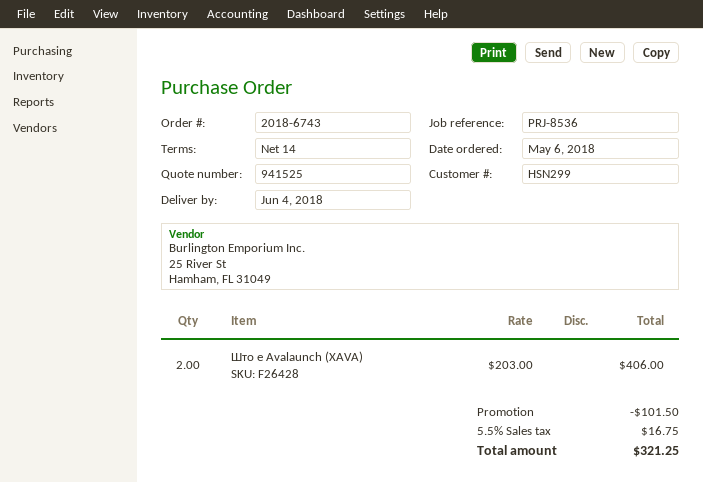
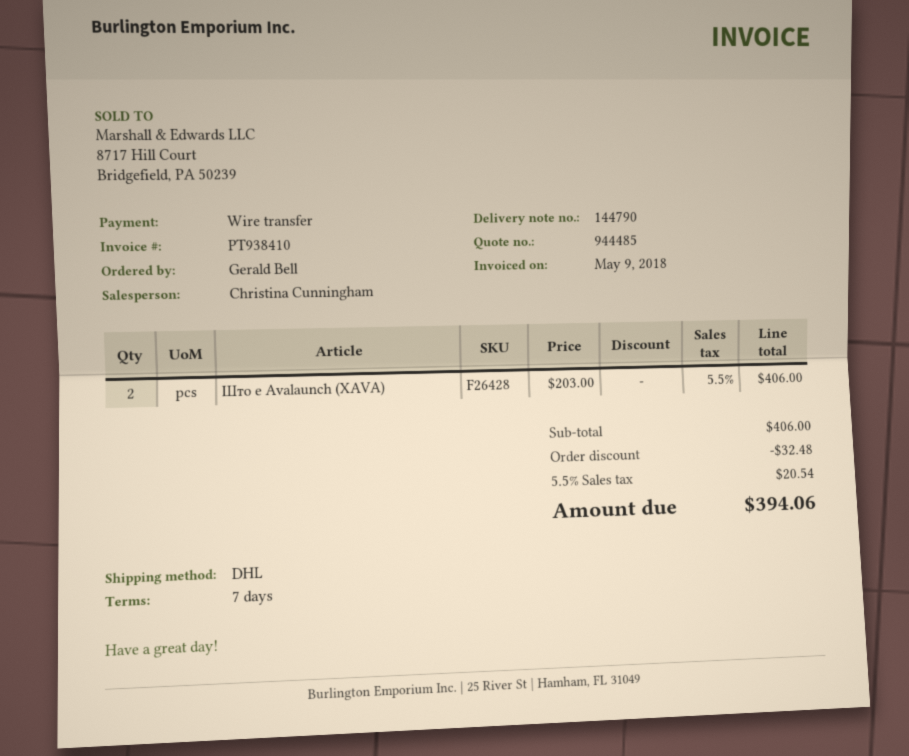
quote number: 941525 -> 944485
payment terms: 14 days -> 7 days
discount: 101.50 -> 32.48
tax: 5.5% = 16.75 -> 5.5% = 20.54
total: 321.25 -> 394.06

